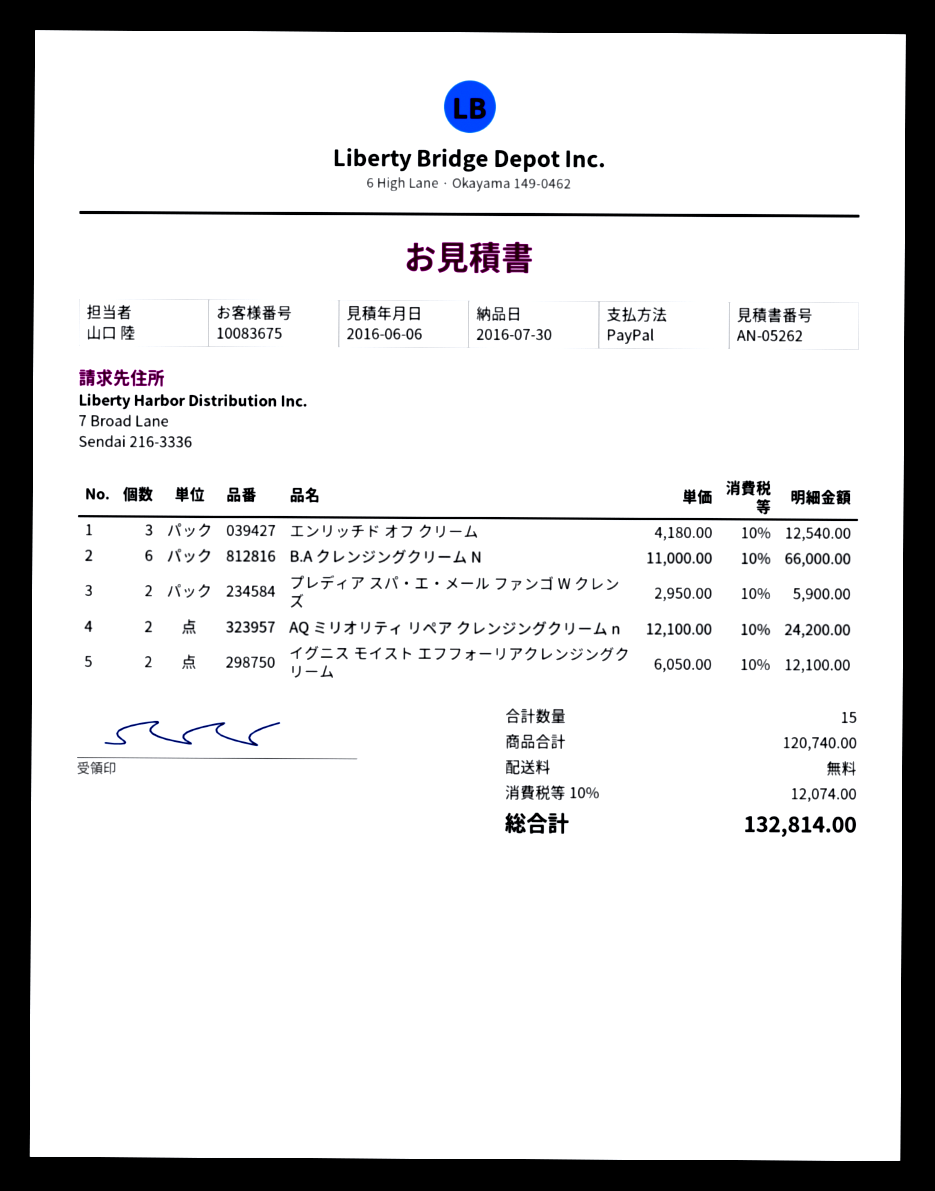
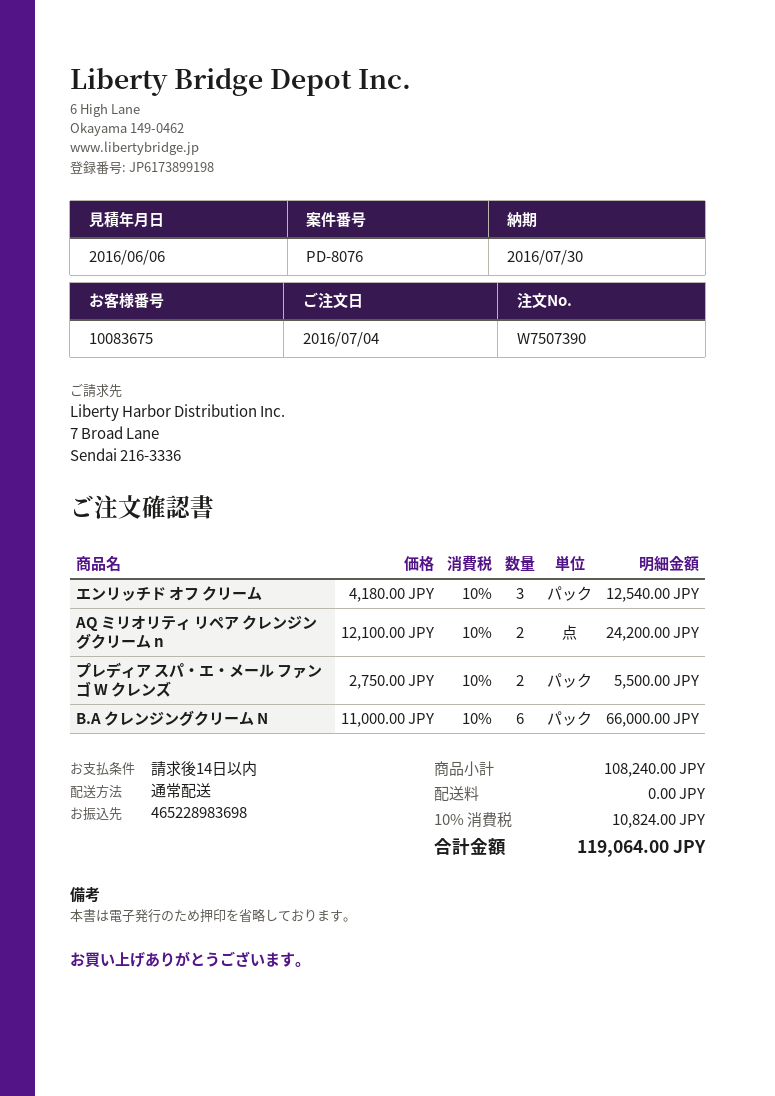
プレディア スパ・エ・メール ファンゴ W クレンズ: 2 x 2950.00 = 5900.00 -> 2 x 2750.00 = 5500.00
イグニス モイスト エフフォーリアクレンジングクリーム: 2 x 6050.00 = 12100.00 -> none
subtotal: 120740.00 -> 108240.00
tax: 10% = 12074.00 -> 10% = 10824.00
total: 132814.00 -> 119064.00

